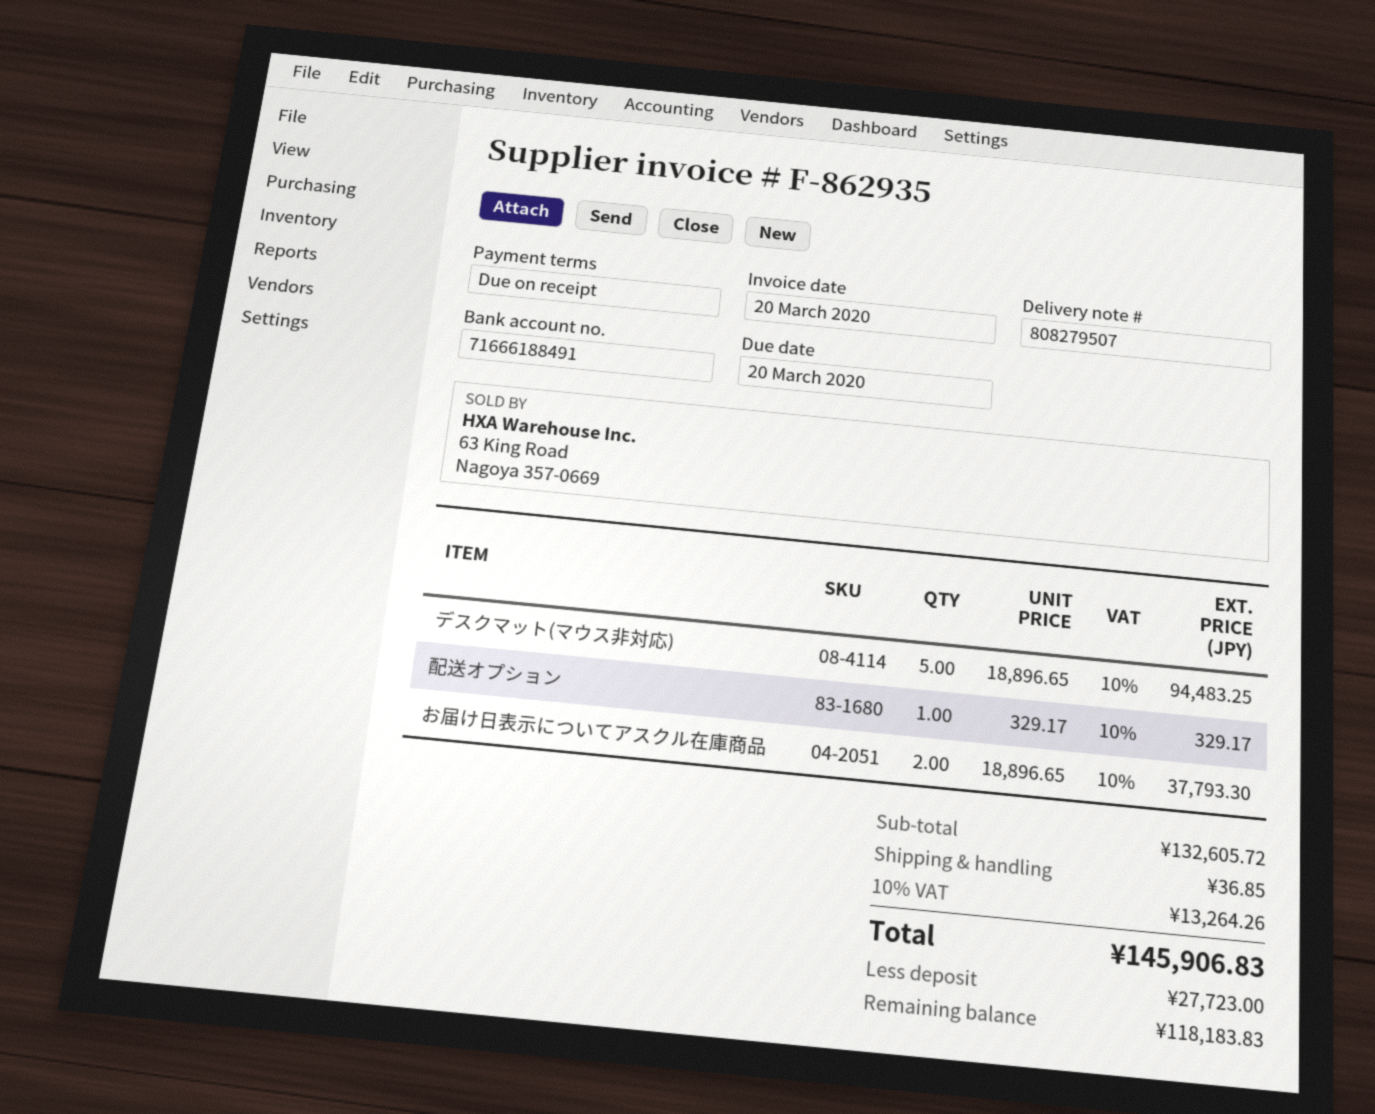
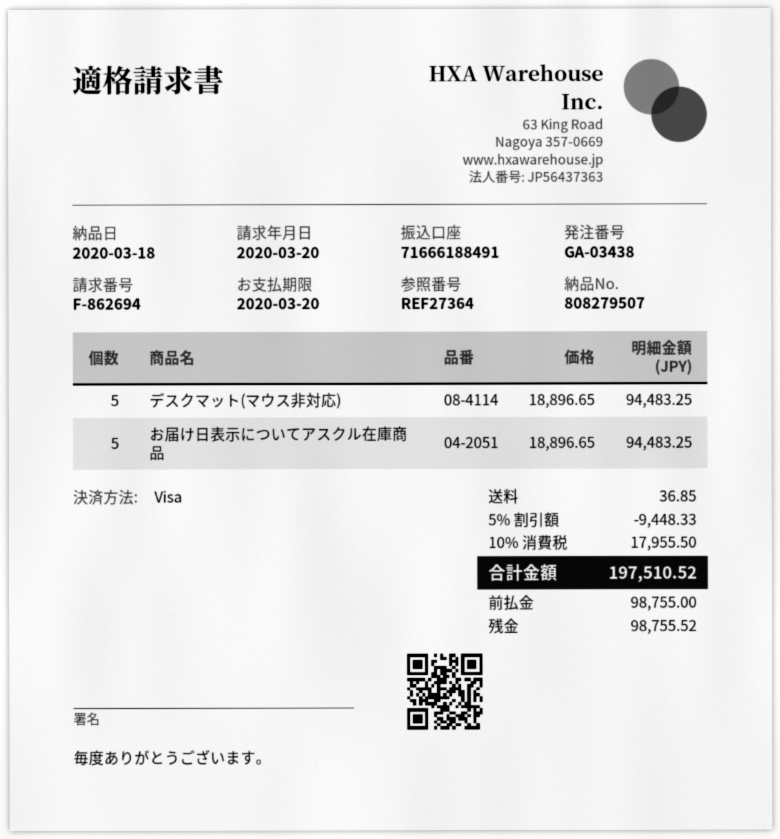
invoice number: F-862935 -> F-862694
配送オプション: 1 x 329.17 = 329.17 -> none
お届け日表示についてアスクル在庫商品: 2 x 18896.65 = 37793.30 -> 5 x 18896.65 = 94483.25
discount: none -> 5% = 9448.33
tax: 10% = 13264.26 -> 10% = 17955.50
total: 145906.83 -> 197510.52
deposit: 27723.00 -> 98755.00
balance: 118183.83 -> 98755.52

